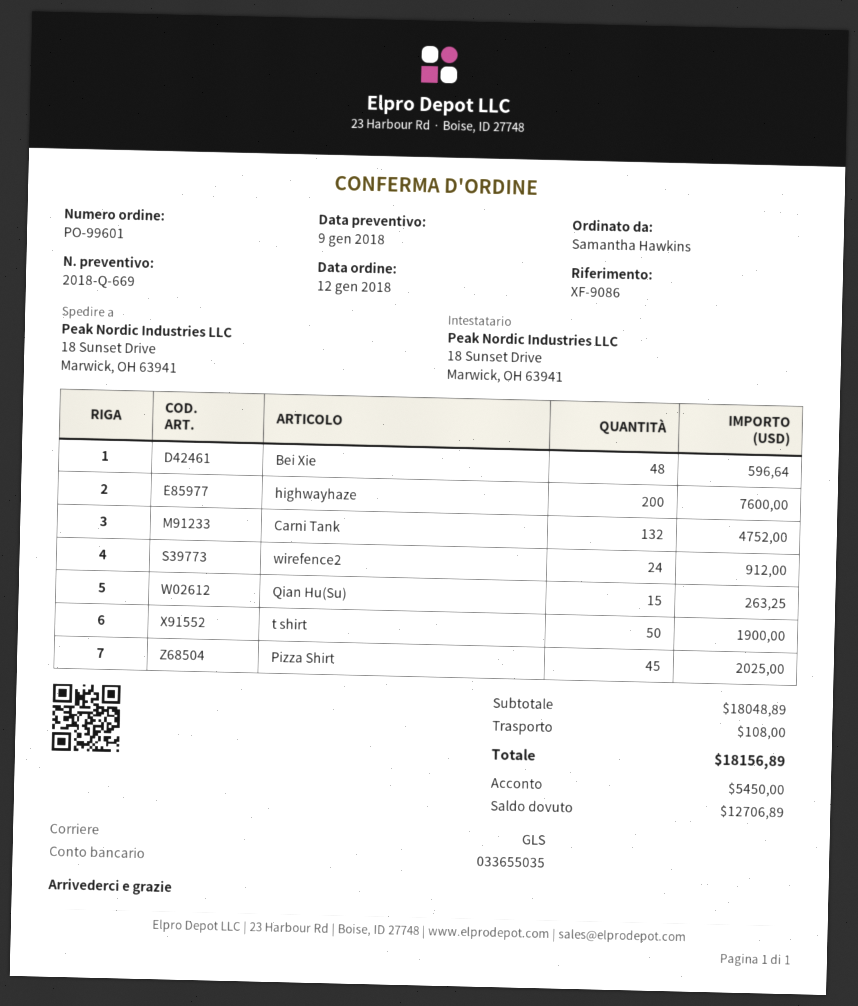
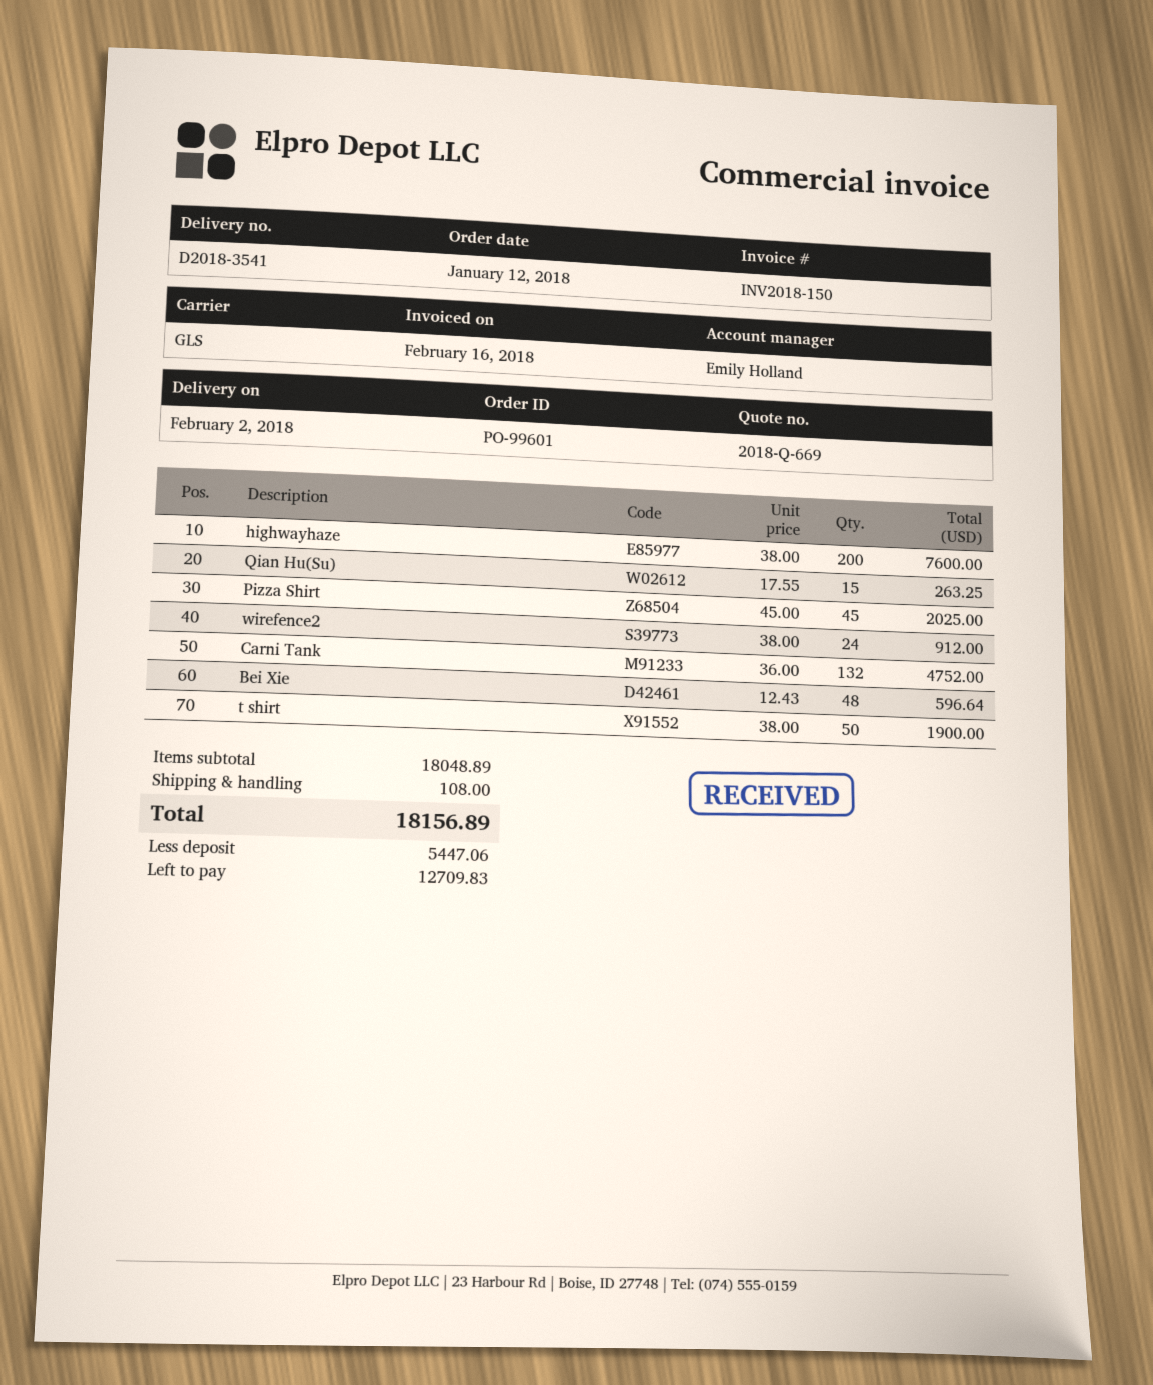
deposit: 5450.00 -> 5447.06
balance: 12706.89 -> 12709.83

